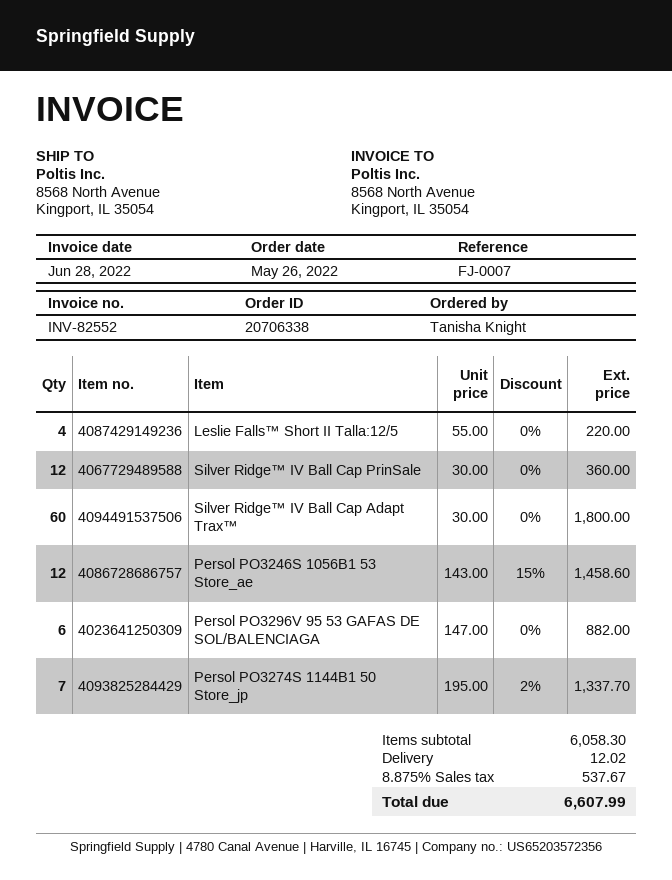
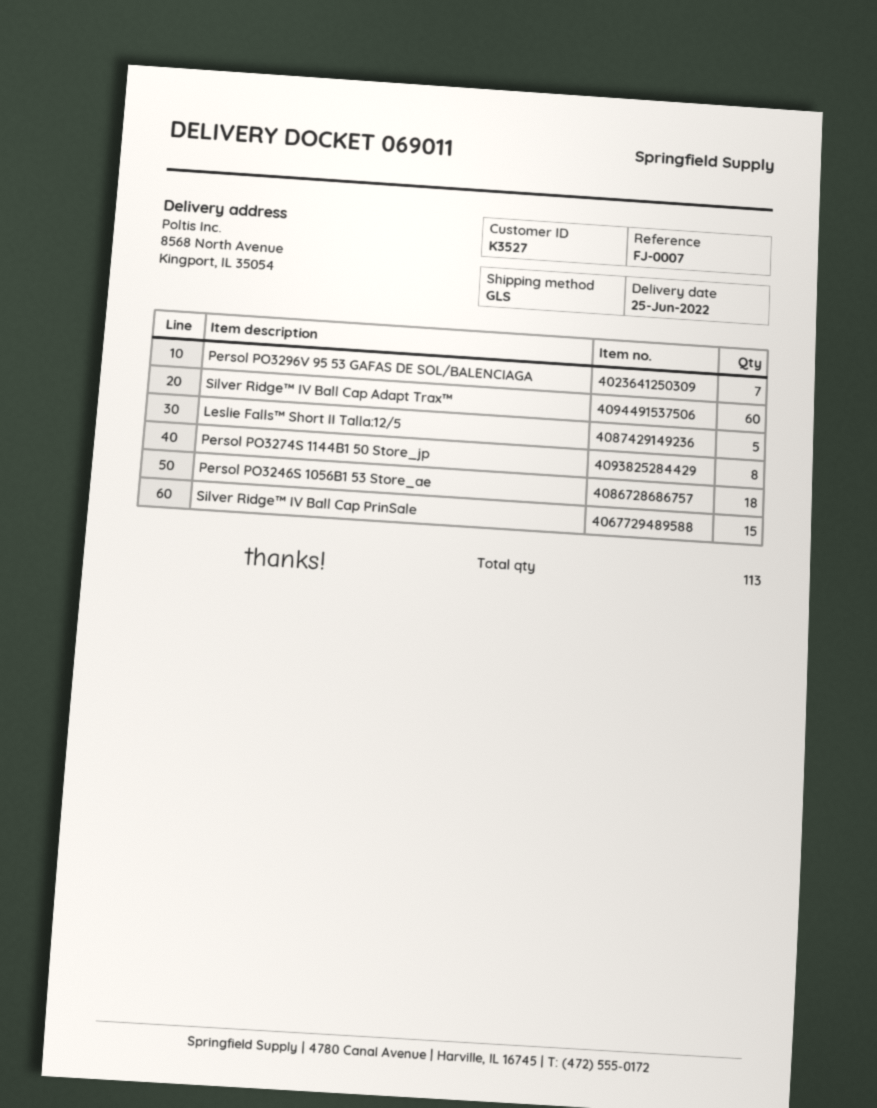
Leslie Falls™ Short II Talla:12/5: 4 -> 5
Silver Ridge™ IV Ball Cap PrinSale: 12 -> 15
Persol PO3246S 1056B1 53 Store_ae: 12 -> 18
Persol PO3296V 95 53 GAFAS DE SOL/BALENCIAGA: 6 -> 7
Persol PO3274S 1144B1 50 Store_jp: 7 -> 8

